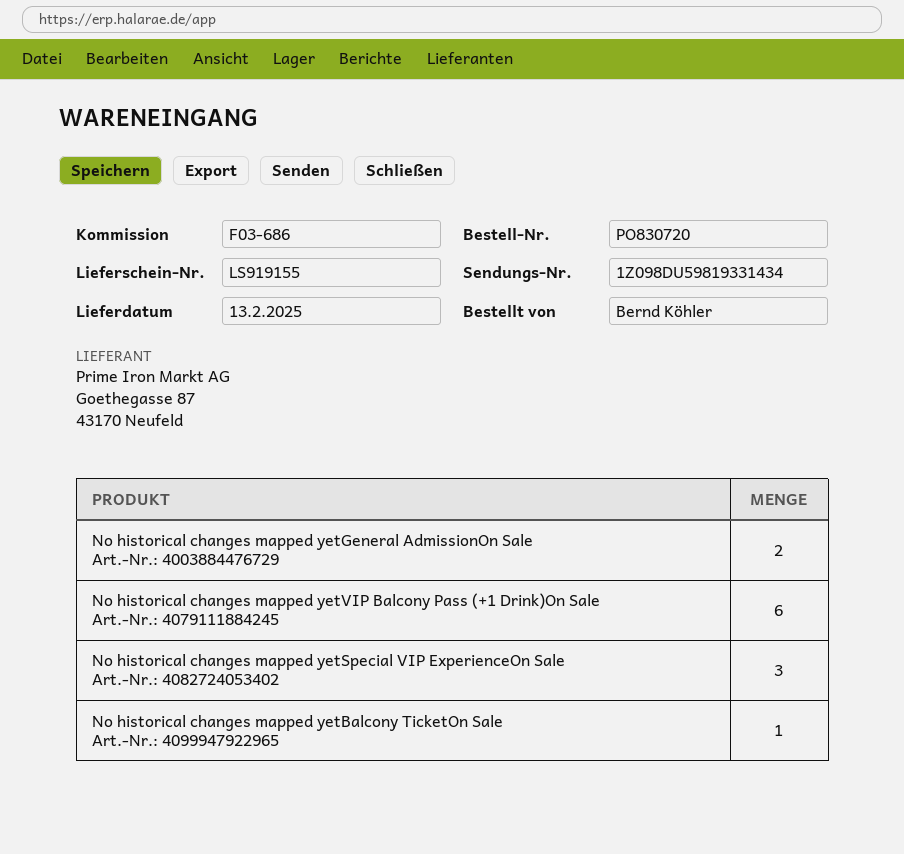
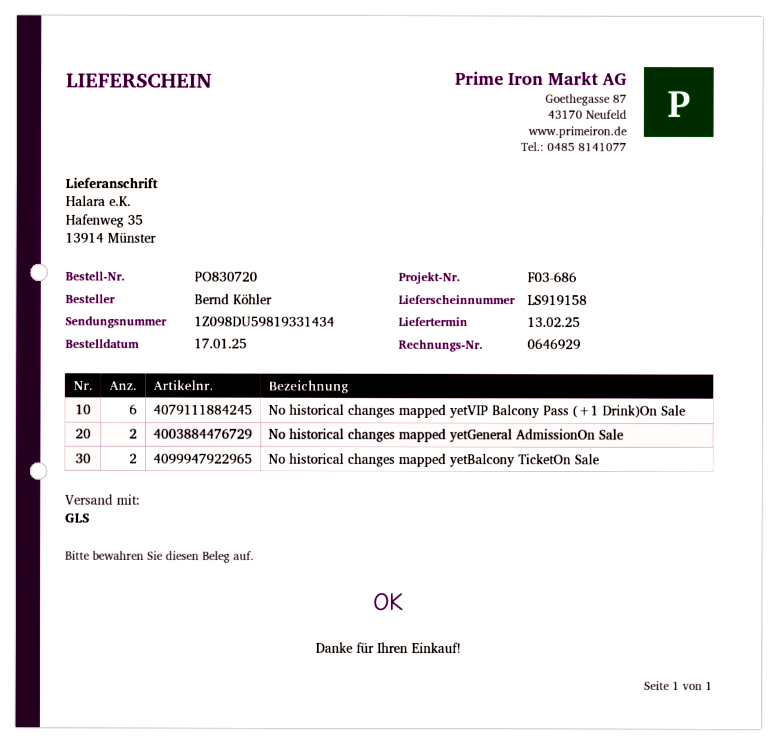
delivery note number: LS919155 -> LS919158
No historical changes mapped yetSpecial VIP ExperienceOn Sale: 3 -> none
No historical changes mapped yetBalcony TicketOn Sale: 1 -> 2

